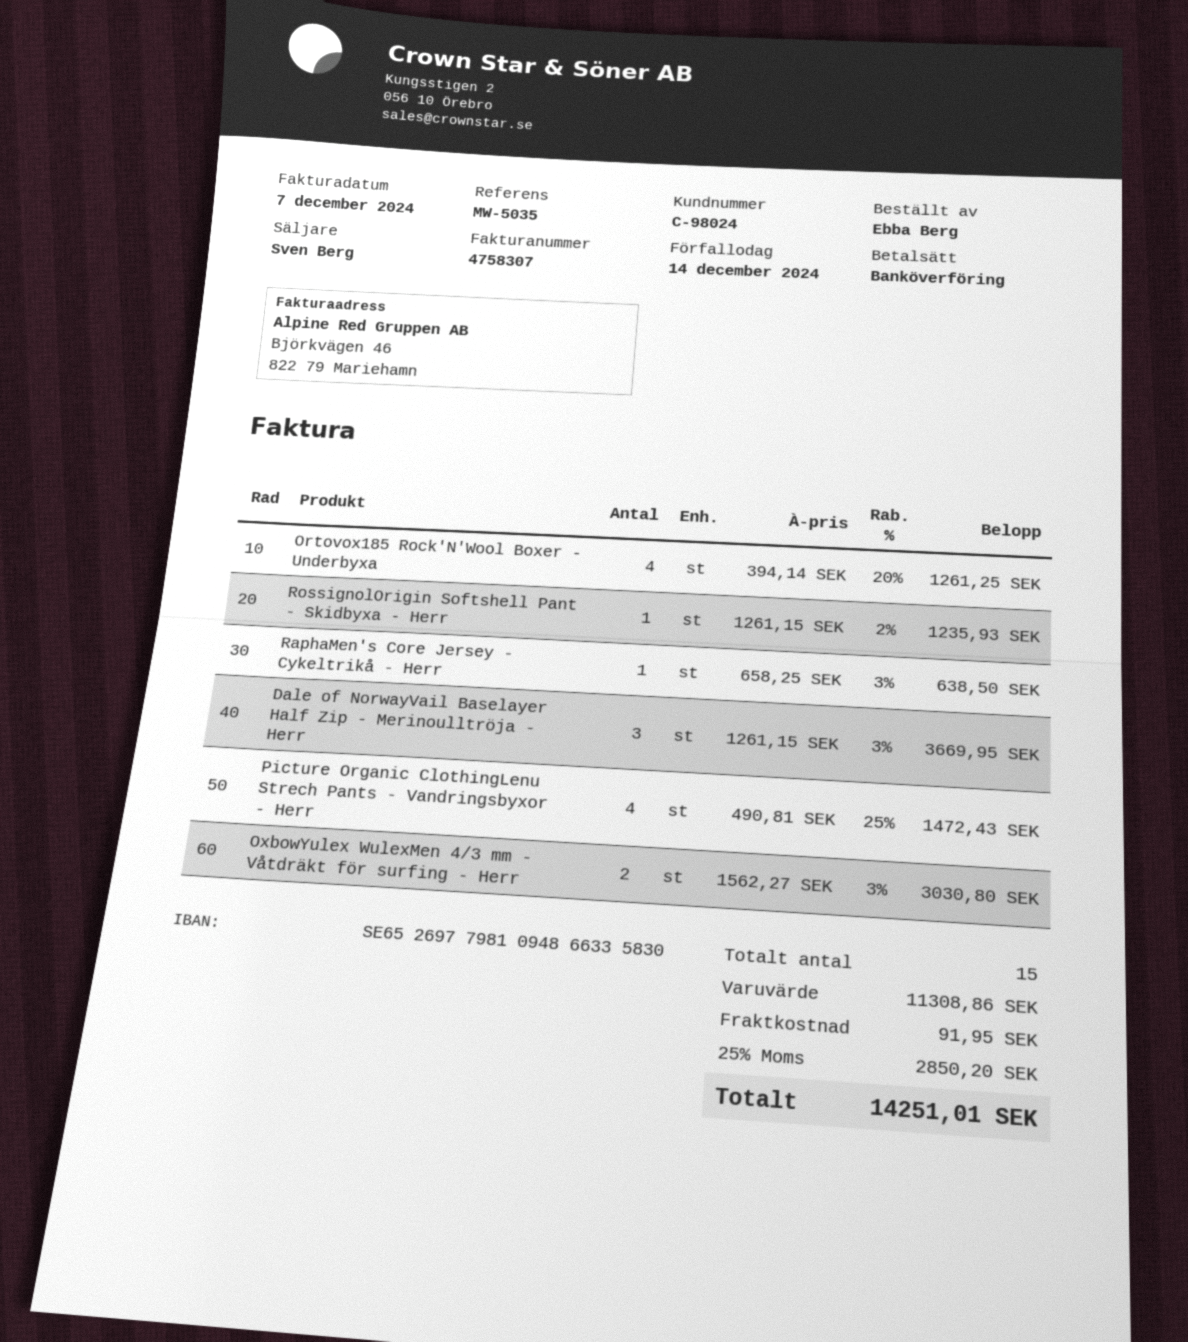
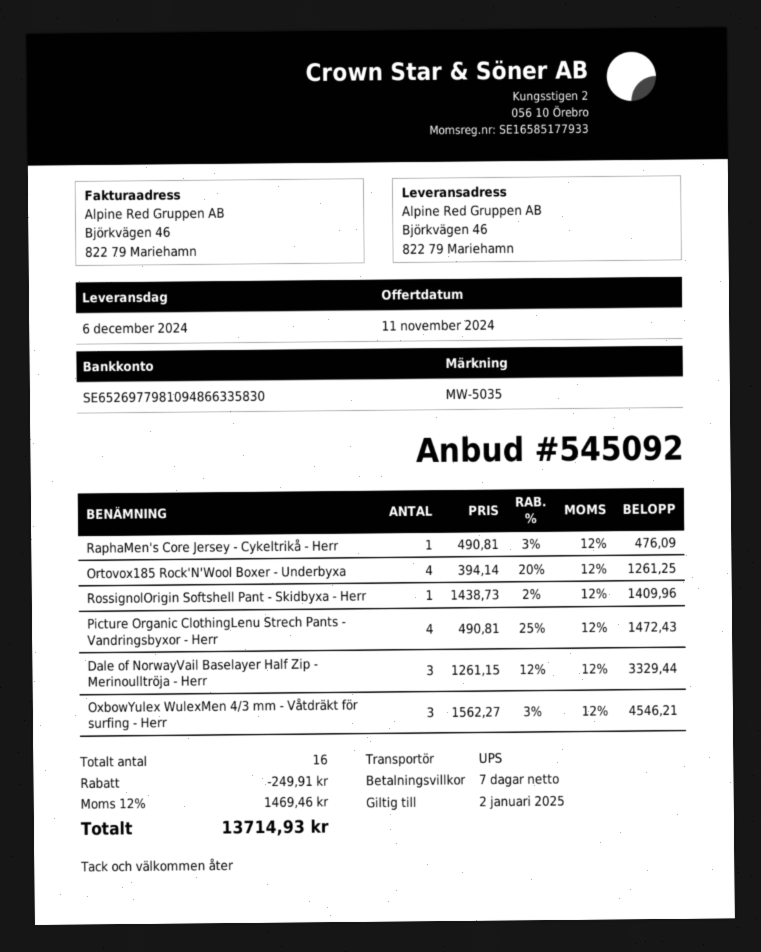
RossignolOrigin Softshell Pant - Skidbyxa - Herr: 1 x 1261.15 - 2% = 1235.93 -> 1 x 1438.73 - 2% = 1409.96
RaphaMen's Core Jersey - Cykeltrikå - Herr: 1 x 658.25 - 3% = 638.50 -> 1 x 490.81 - 3% = 476.09
Dale of NorwayVail Baselayer Half Zip - Merinoulltröja - Herr: 3 x 1261.15 - 3% = 3669.95 -> 3 x 1261.15 - 12% = 3329.44
OxbowYulex WulexMen 4/3 mm - Våtdräkt för surfing - Herr: 2 x 1562.27 - 3% = 3030.80 -> 3 x 1562.27 - 3% = 4546.21
total quantity: 15 -> 16
discount: none -> 249.91
shipping: 91.95 -> none
tax: 25% = 2850.20 -> 12% = 1469.46
total: 14251.01 -> 13714.93

